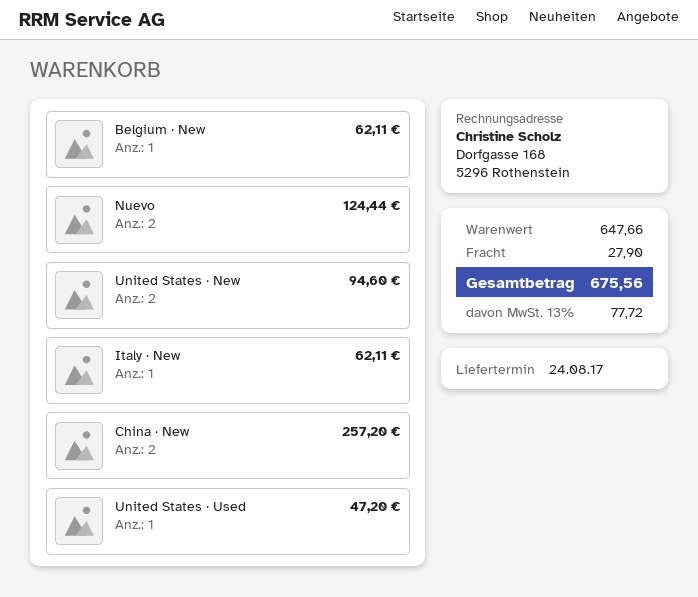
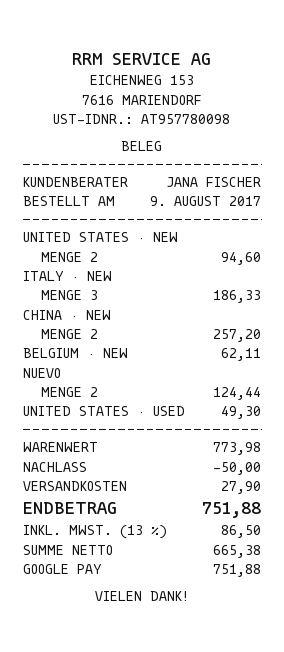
Italy · New: 1 for 62.11 -> 3 for 186.33
United States · Used: 1 for 47.20 -> 1 for 49.30
subtotal: 647.66 -> 773.98
discount: none -> 50.00
tax: 13% = 77.72 -> 13% = 86.50
total: 675.56 -> 751.88

